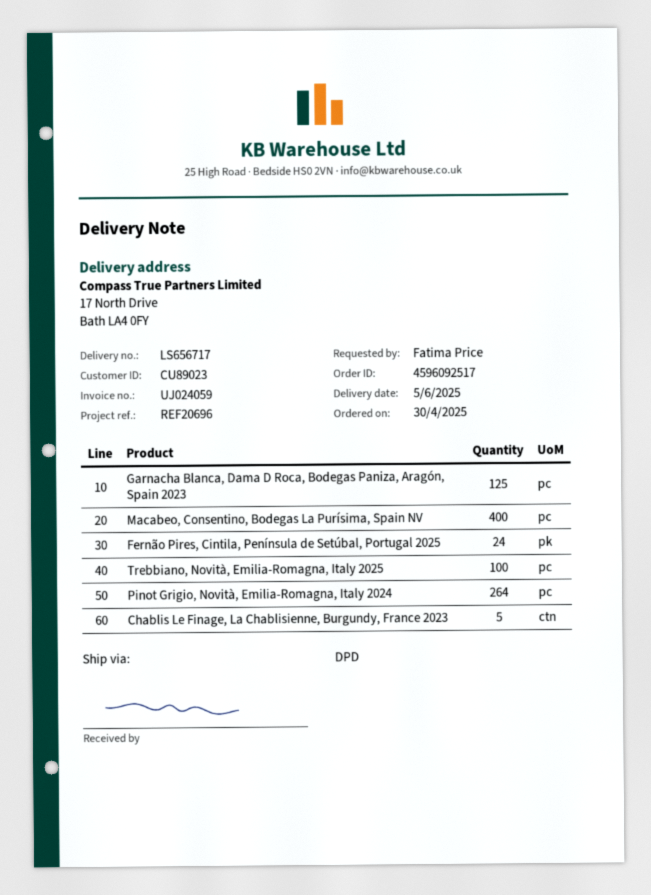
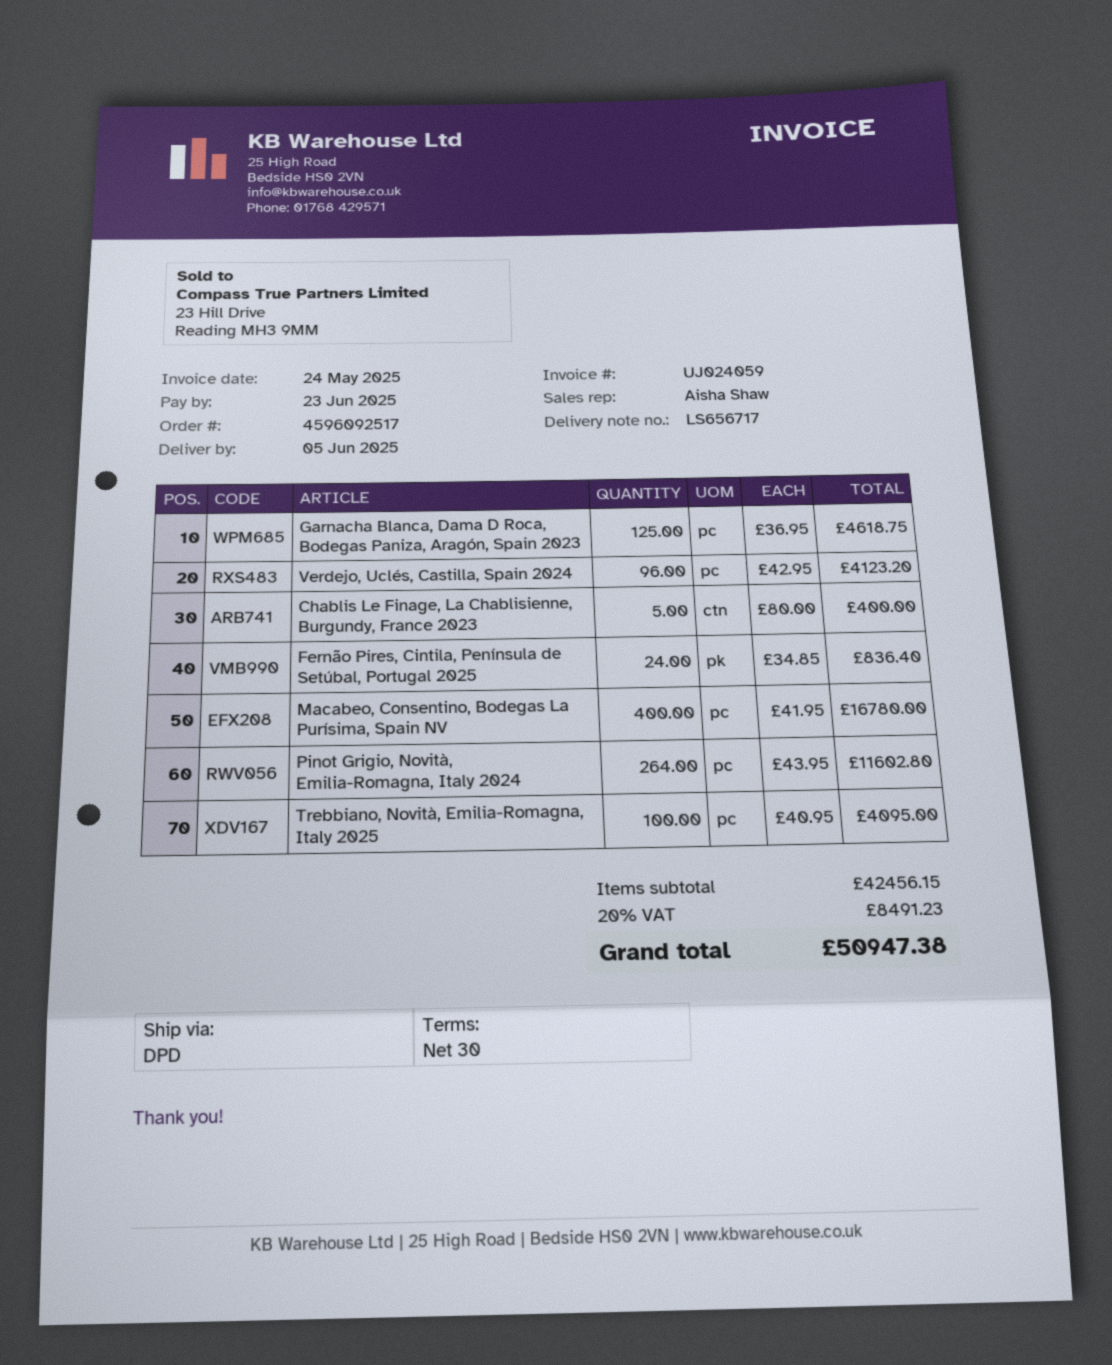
Verdejo, Uclés, Castilla, Spain 2024: none -> 96

